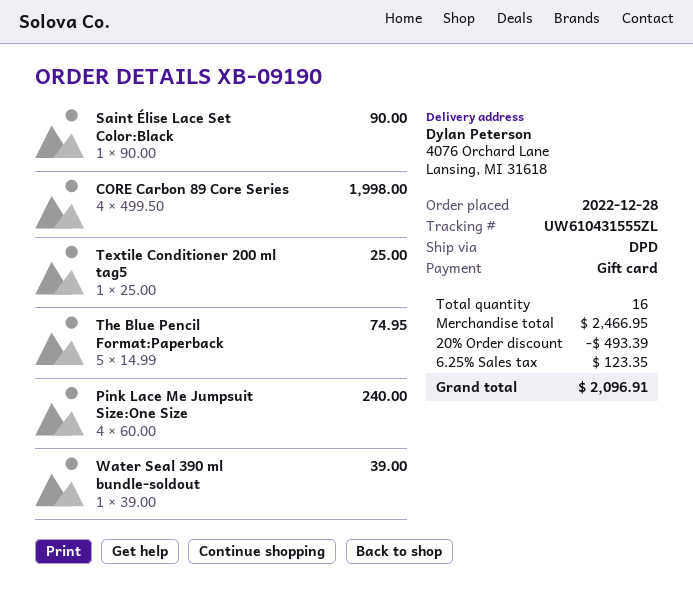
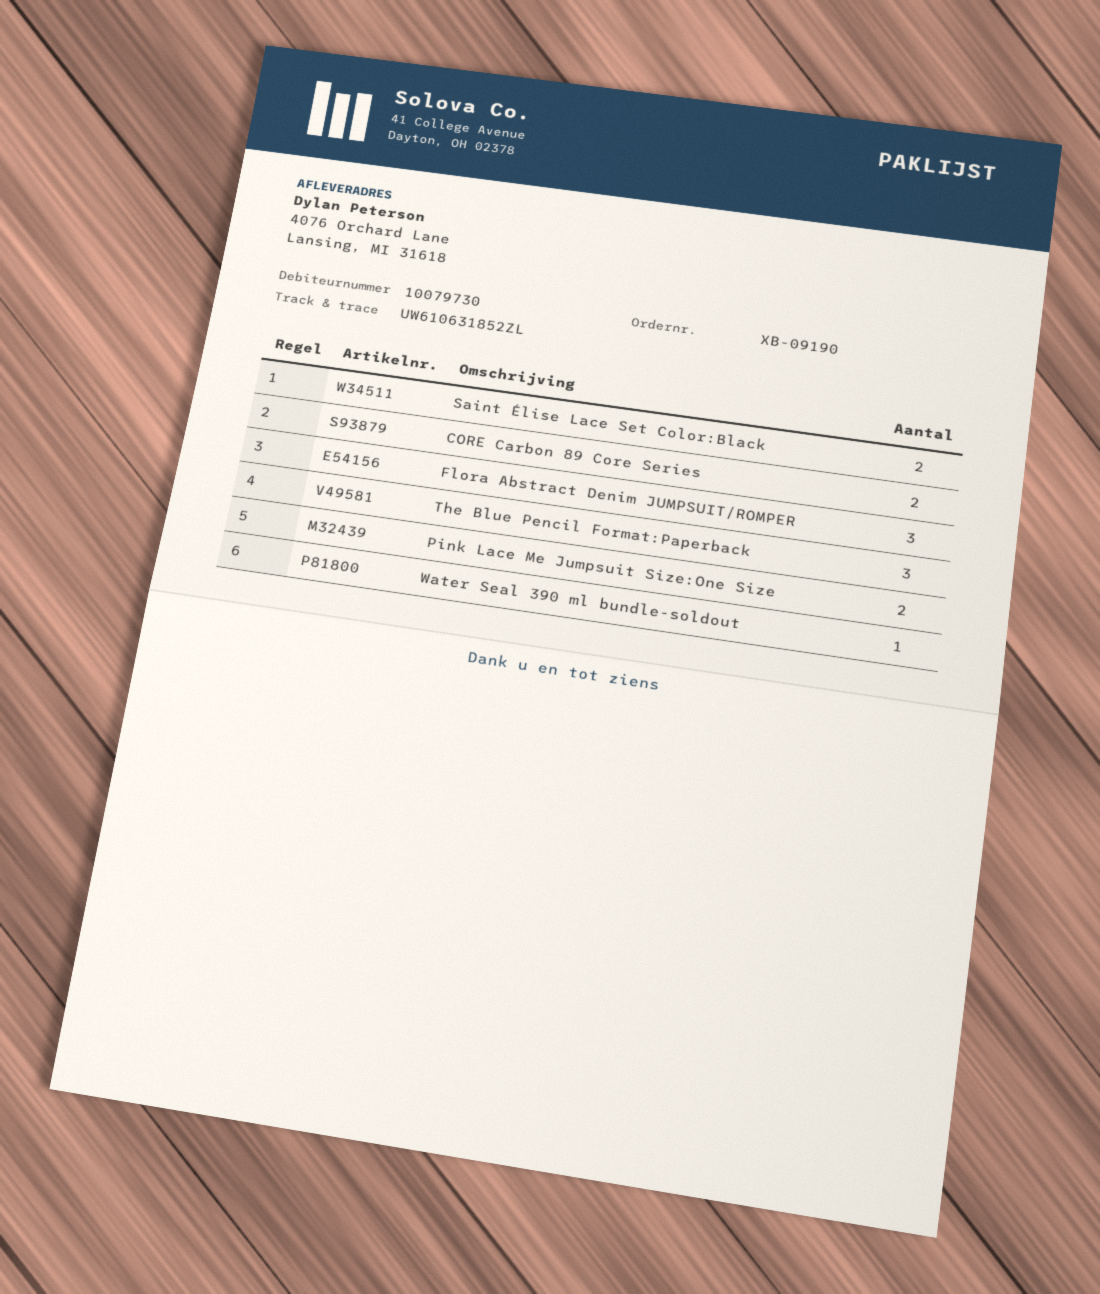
tracking number: UW610431555ZL -> UW610631852ZL
Saint Élise Lace Set Color:Black: 1 -> 2
CORE Carbon 89 Core Series: 4 -> 2
Textile Conditioner 200 ml tag5: 1 -> none
The Blue Pencil Format:Paperback: 5 -> 3
Pink Lace Me Jumpsuit Size:One Size: 4 -> 2
Flora Abstract Denim JUMPSUIT/ROMPER: none -> 3

